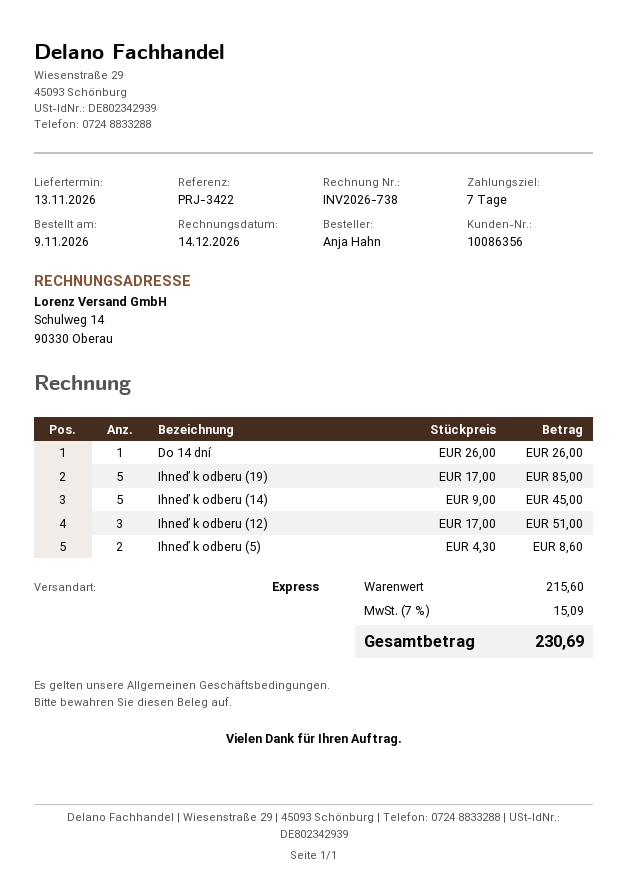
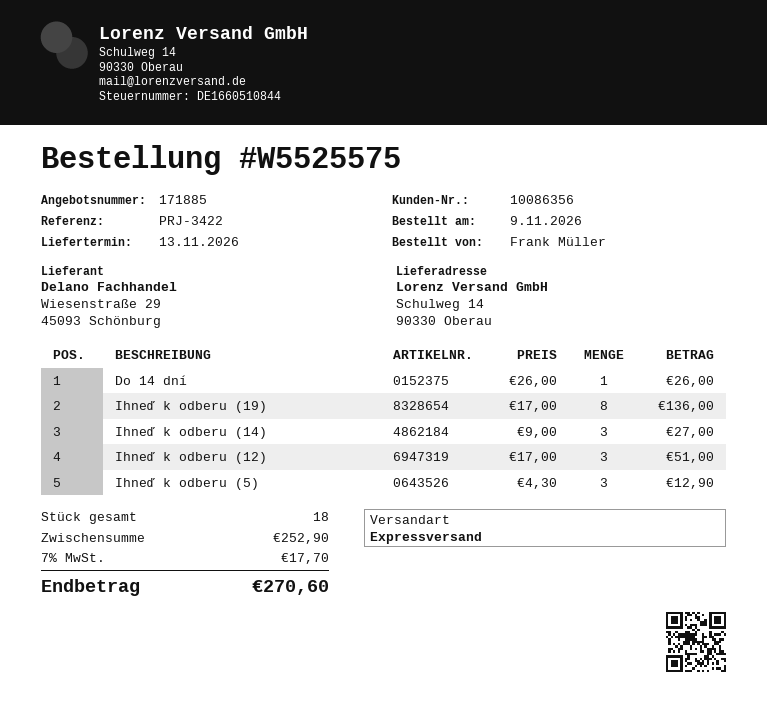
ordered by: Anja Hahn -> Frank Müller
Ihneď k odberu (19): 5 x 17.00 = 85.00 -> 8 x 17.00 = 136.00
Ihneď k odberu (14): 5 x 9.00 = 45.00 -> 3 x 9.00 = 27.00
Ihneď k odberu (5): 2 x 4.30 = 8.60 -> 3 x 4.30 = 12.90
subtotal: 215.60 -> 252.90
tax: 7% = 15.09 -> 7% = 17.70
total: 230.69 -> 270.60

